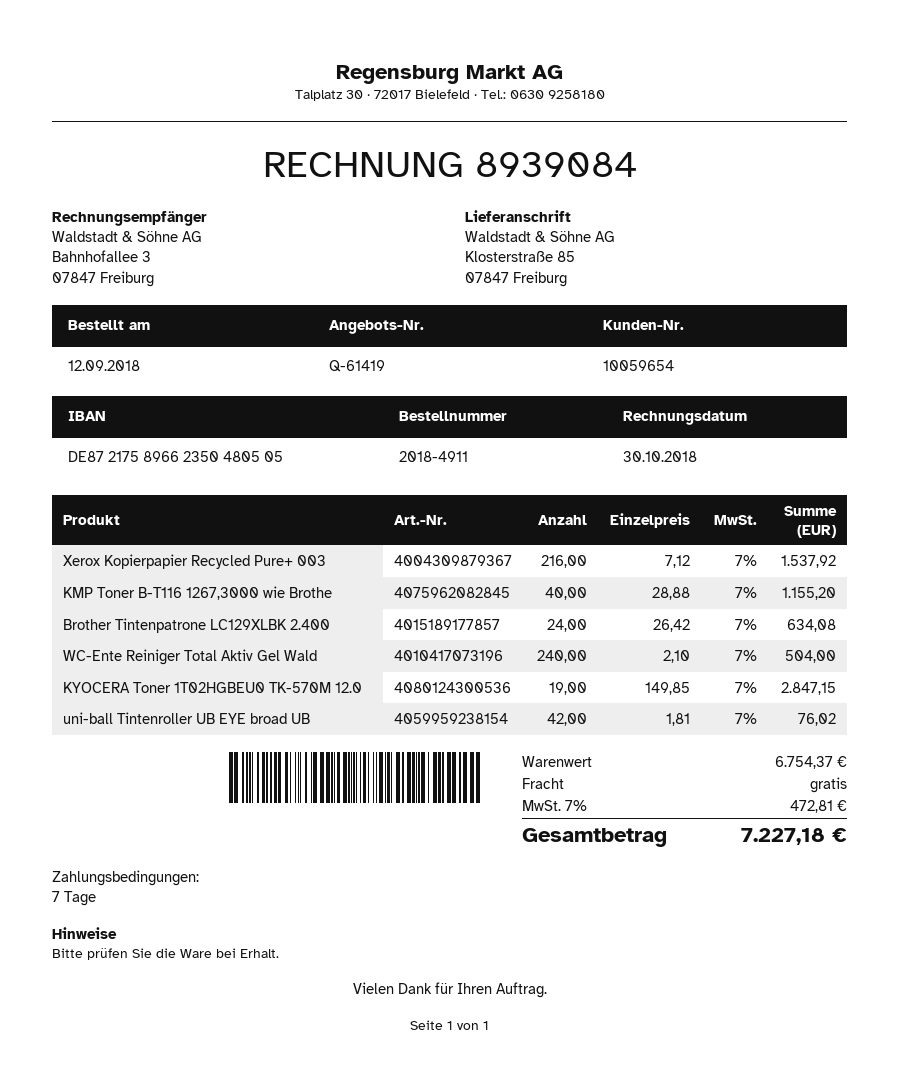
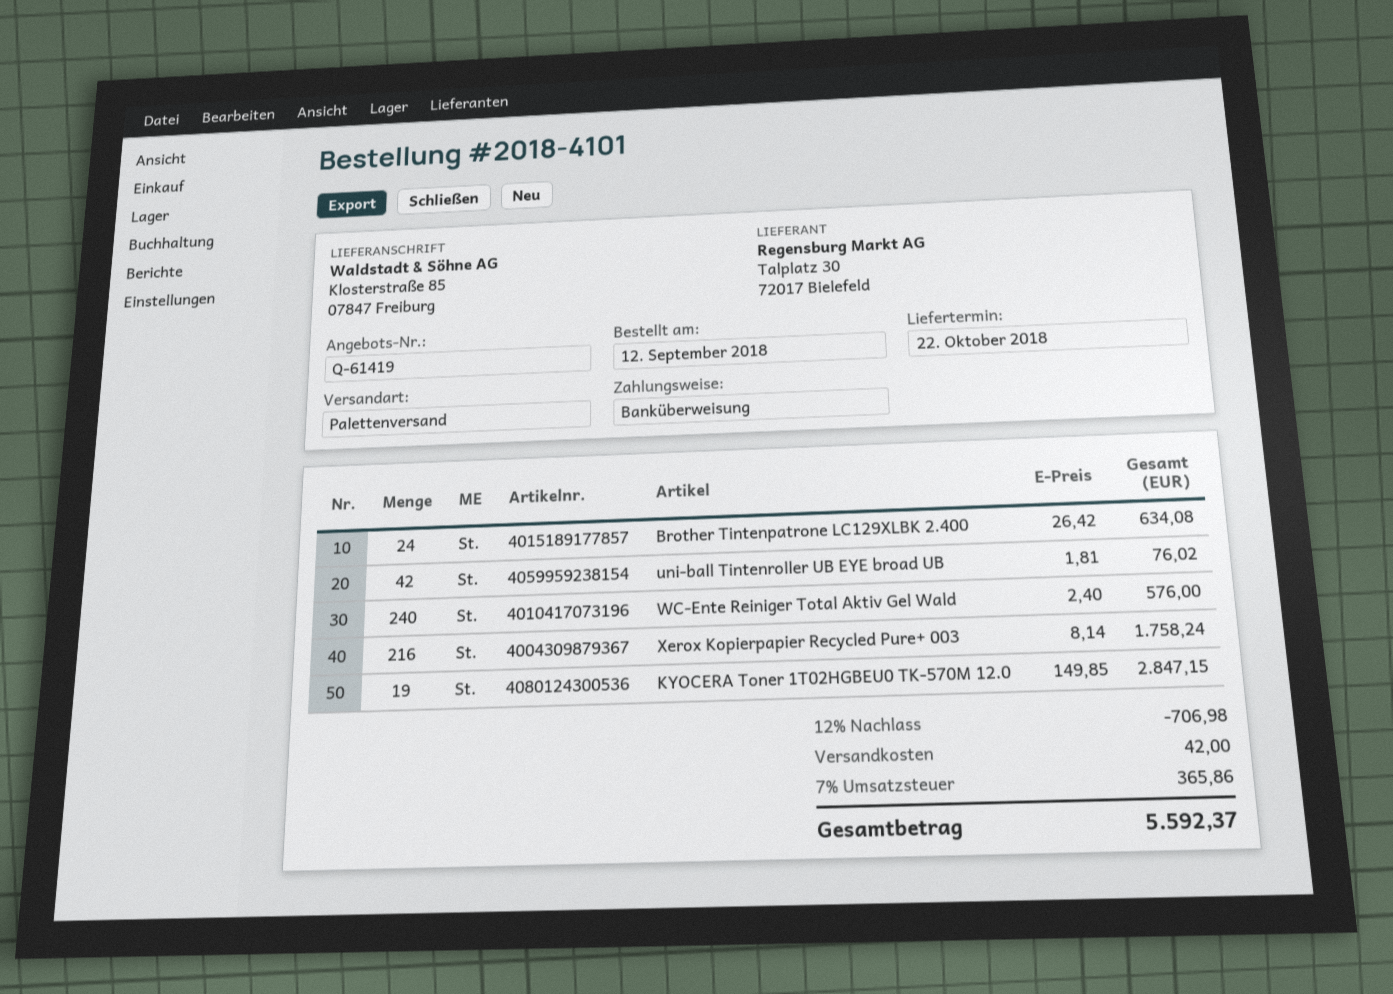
order number: 2018-4911 -> 2018-4101
Xerox Kopierpapier Recycled Pure+ 003: 216 x 7.12 = 1537.92 -> 216 x 8.14 = 1758.24
KMP Toner B-T116 1267,3000 wie Brothe: 40 x 28.88 = 1155.20 -> none
WC-Ente Reiniger Total Aktiv Gel Wald: 240 x 2.10 = 504.00 -> 240 x 2.40 = 576.00
discount: none -> 12% = 706.98
shipping: 0.00 -> 42.00
tax: 7% = 472.81 -> 7% = 365.86
total: 7227.18 -> 5592.37

